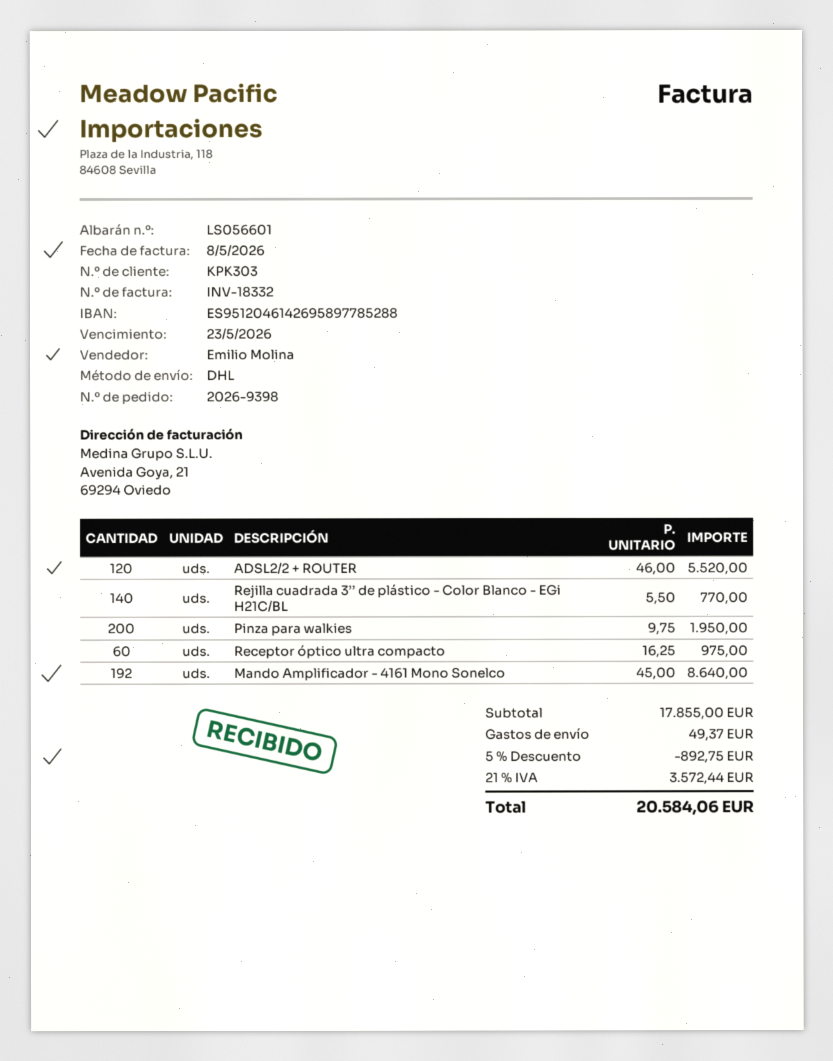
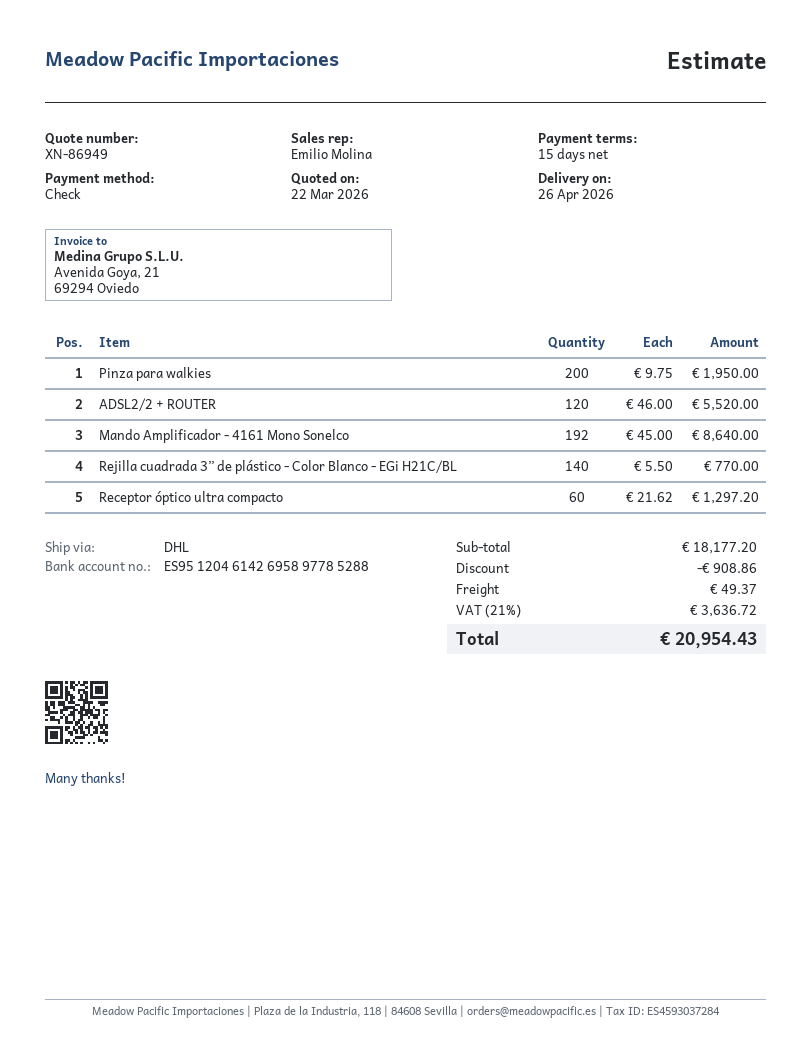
Receptor óptico ultra compacto: 60 x 16.25 = 975.00 -> 60 x 21.62 = 1297.20
subtotal: 17855.00 -> 18177.20
discount: 892.75 -> 908.86
tax: 21% = 3572.44 -> 21% = 3636.72
total: 20584.06 -> 20954.43

